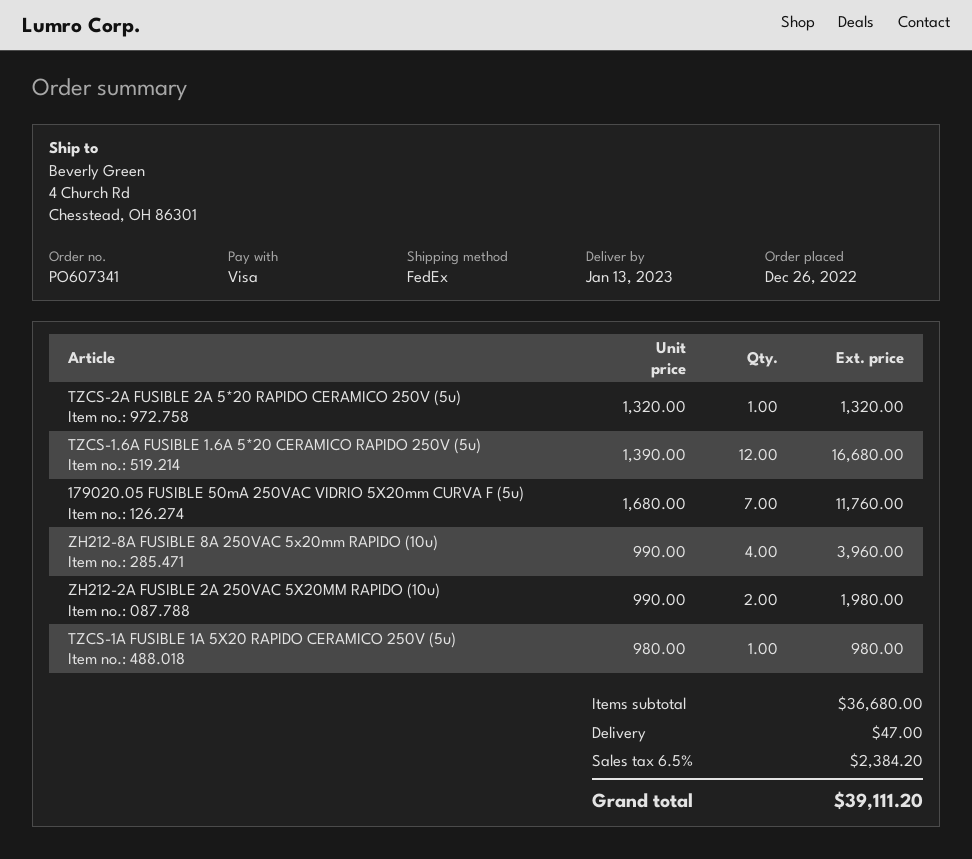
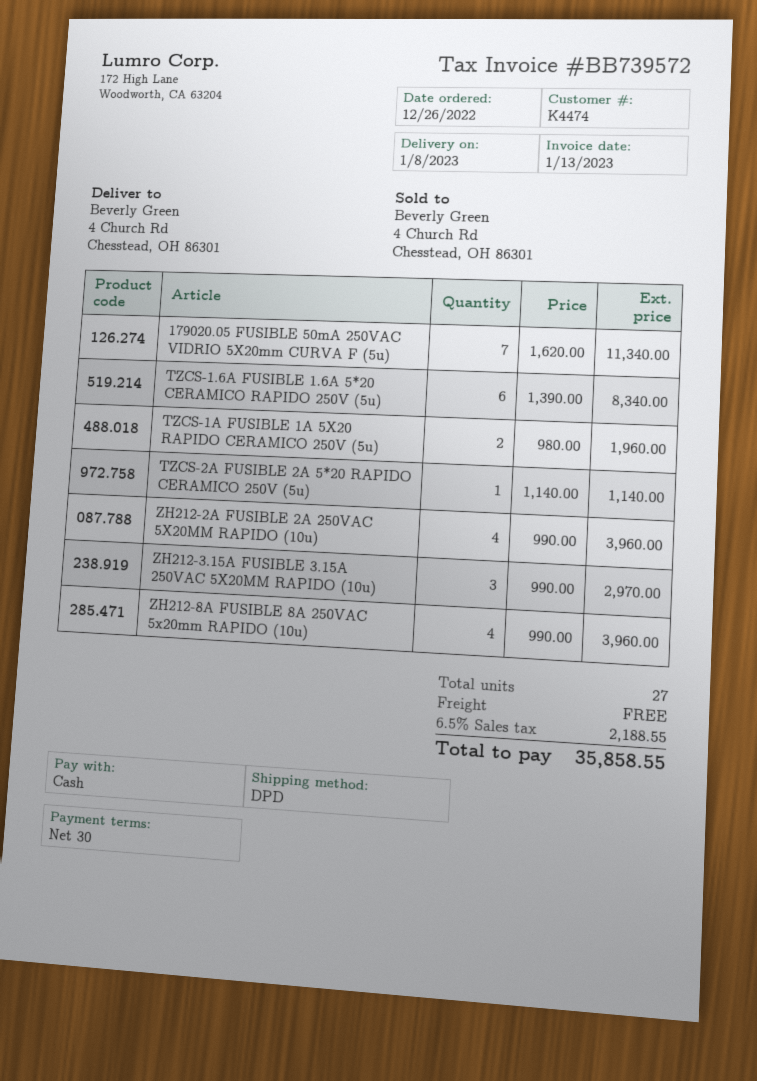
delivery date: 2023-01-13 -> 2023-01-08
payment method: Visa -> cash
shipping method: FedEx -> DPD
TZCS-2A FUSIBLE 2A 5*20 RAPIDO CERAMICO 250V (5u): 1 x 1320.00 = 1320.00 -> 1 x 1140.00 = 1140.00
TZCS-1.6A FUSIBLE 1.6A 5*20 CERAMICO RAPIDO 250V (5u): 12 x 1390.00 = 16680.00 -> 6 x 1390.00 = 8340.00
179020.05 FUSIBLE 50mA 250VAC VIDRIO 5X20mm CURVA F (5u): 7 x 1680.00 = 11760.00 -> 7 x 1620.00 = 11340.00
ZH212-2A FUSIBLE 2A 250VAC 5X20MM RAPIDO (10u): 2 x 990.00 = 1980.00 -> 4 x 990.00 = 3960.00
TZCS-1A FUSIBLE 1A 5X20 RAPIDO CERAMICO 250V (5u): 1 x 980.00 = 980.00 -> 2 x 980.00 = 1960.00
ZH212-3.15A FUSIBLE 3.15A 250VAC 5X20MM RAPIDO (10u): none -> 3 x 990.00 = 2970.00
shipping: 47.00 -> 0.00
tax: 6.5% = 2384.20 -> 6.5% = 2188.55
total: 39111.20 -> 35858.55

